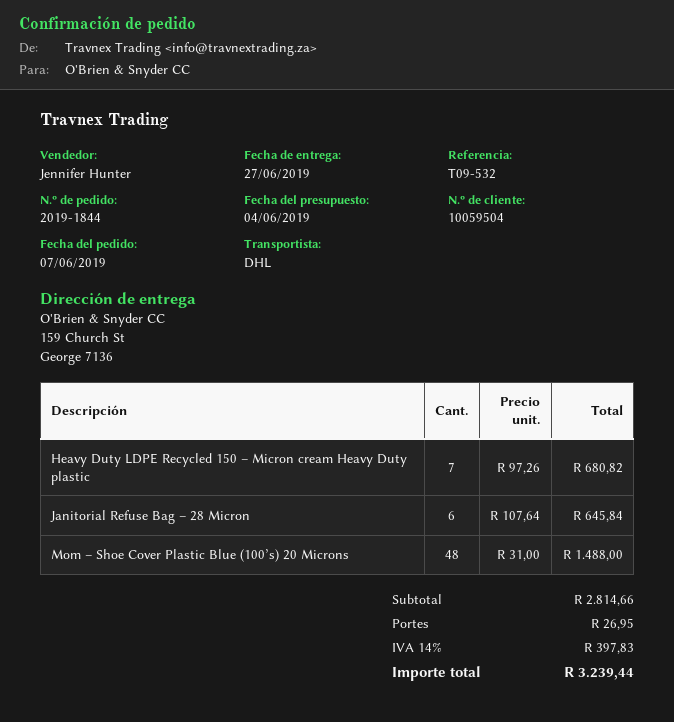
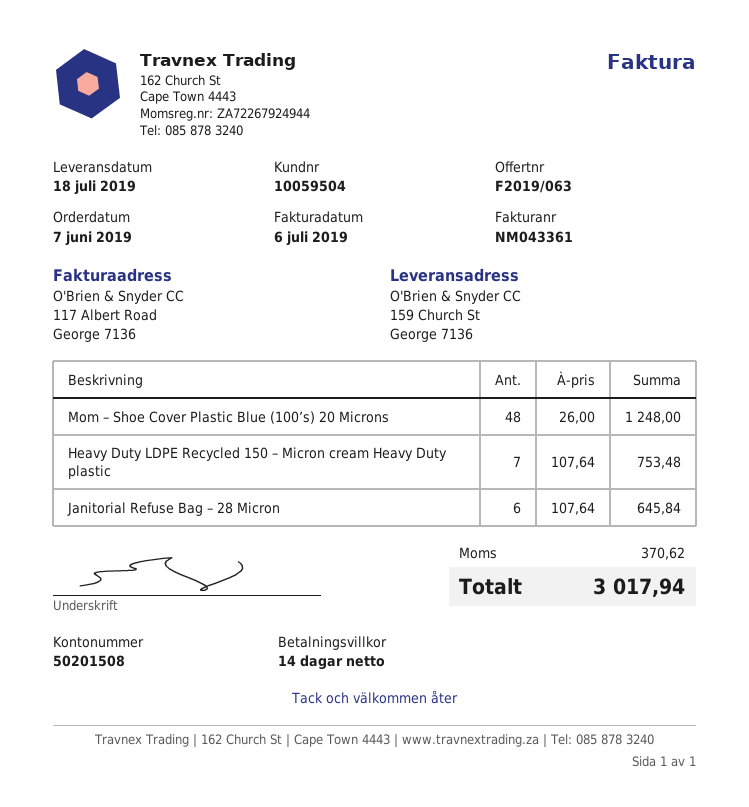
delivery date: 2019-06-27 -> 2019-07-18
Heavy Duty LDPE Recycled 150 – Micron cream Heavy Duty plastic: 7 x 97.26 = 680.82 -> 7 x 107.64 = 753.48
Mom – Shoe Cover Plastic Blue (100’s) 20 Microns: 48 x 31.00 = 1488.00 -> 48 x 26.00 = 1248.00
shipping: 26.95 -> none
tax: 397.83 -> 370.62
total: 3239.44 -> 3017.94

